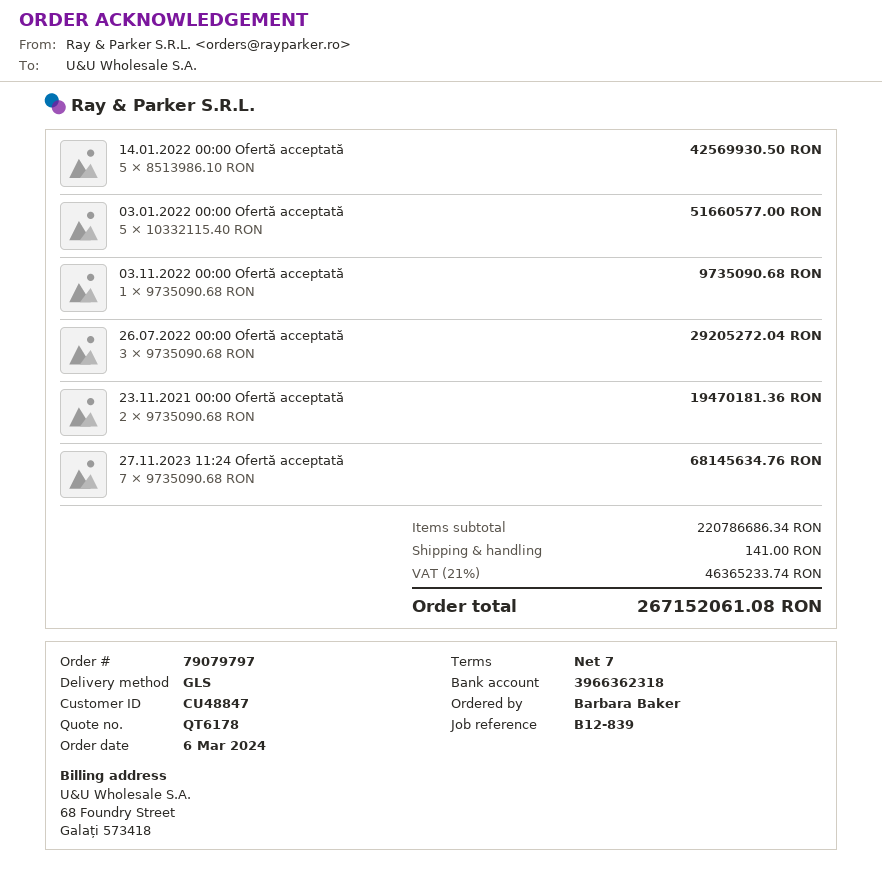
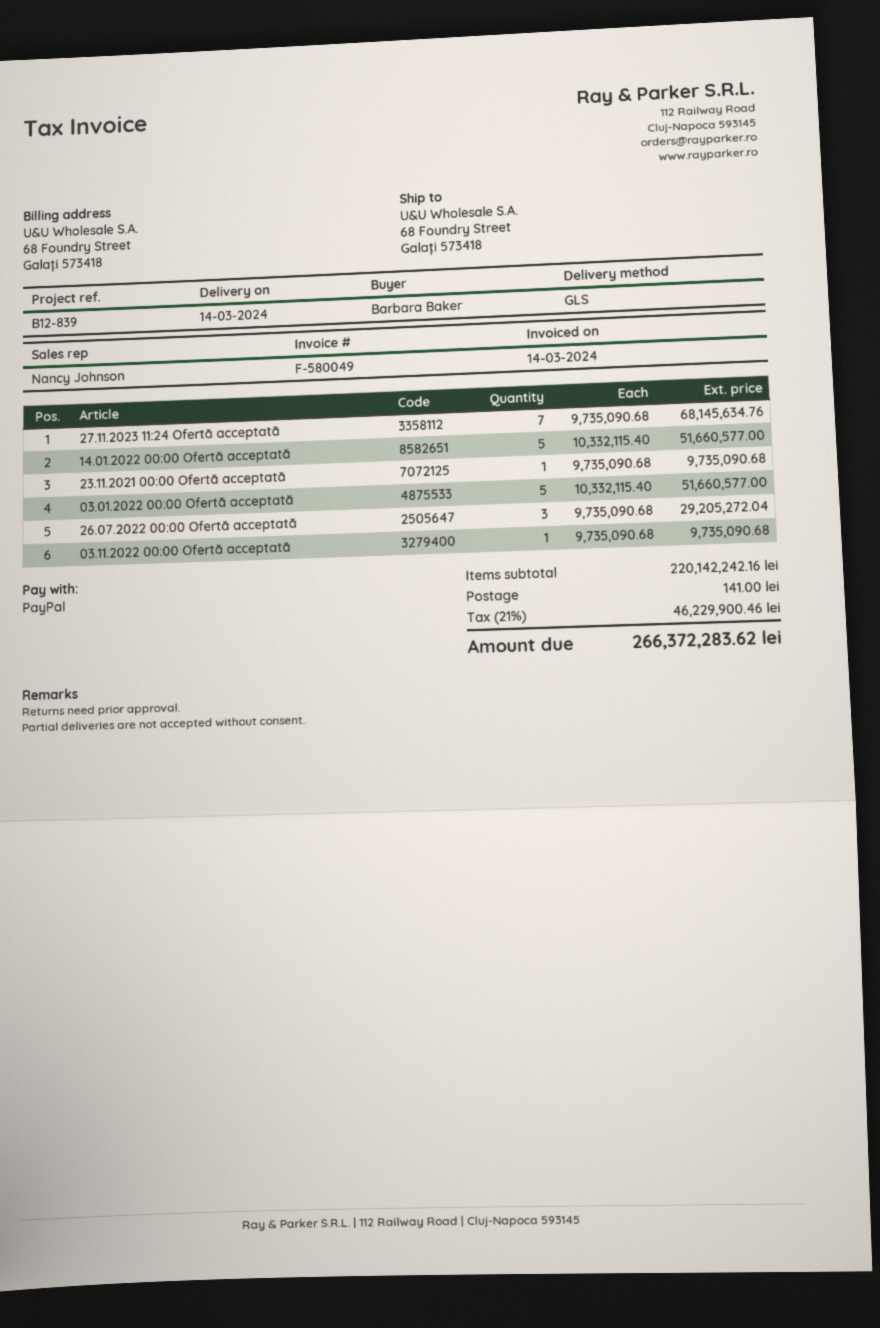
14.01.2022 00:00 Ofertă acceptată: 5 x 8513986.10 = 42569930.50 -> 5 x 10332115.40 = 51660577.00
23.11.2021 00:00 Ofertă acceptată: 2 x 9735090.68 = 19470181.36 -> 1 x 9735090.68 = 9735090.68
subtotal: 220786686.34 -> 220142242.16
tax: 21% = 46365233.74 -> 21% = 46229900.46
total: 267152061.08 -> 266372283.62

